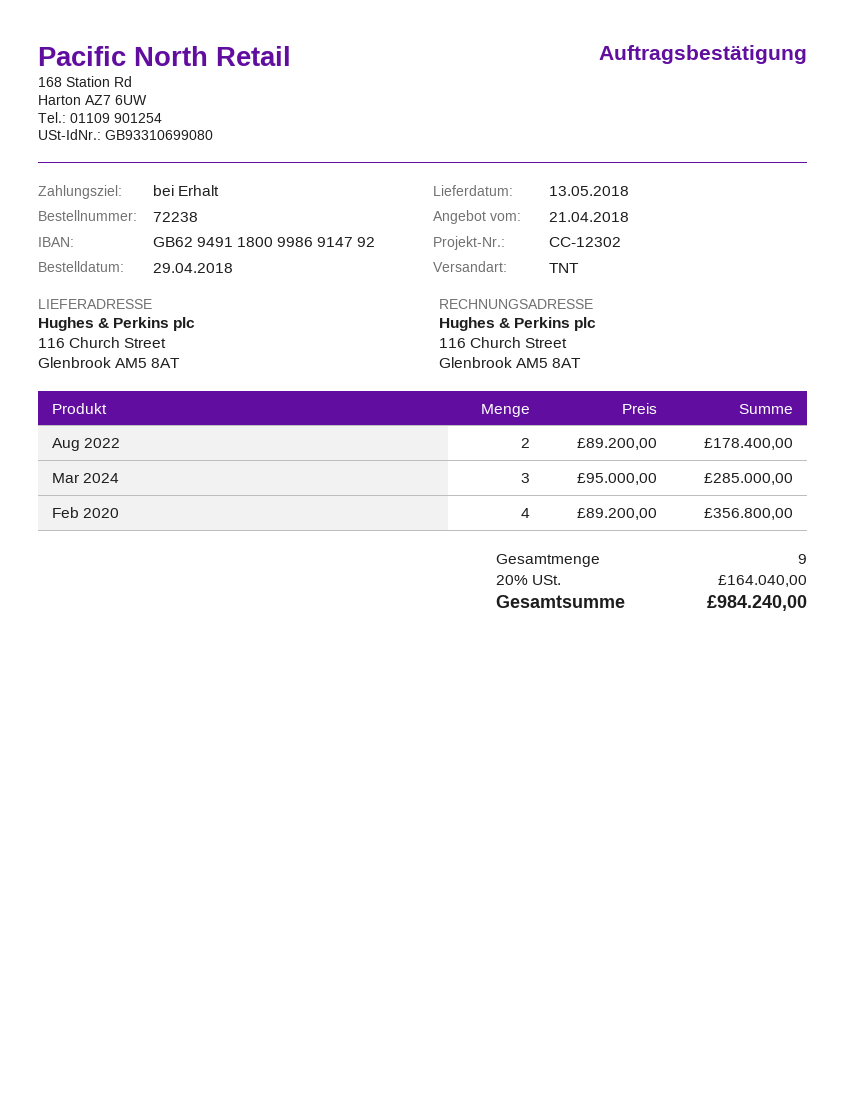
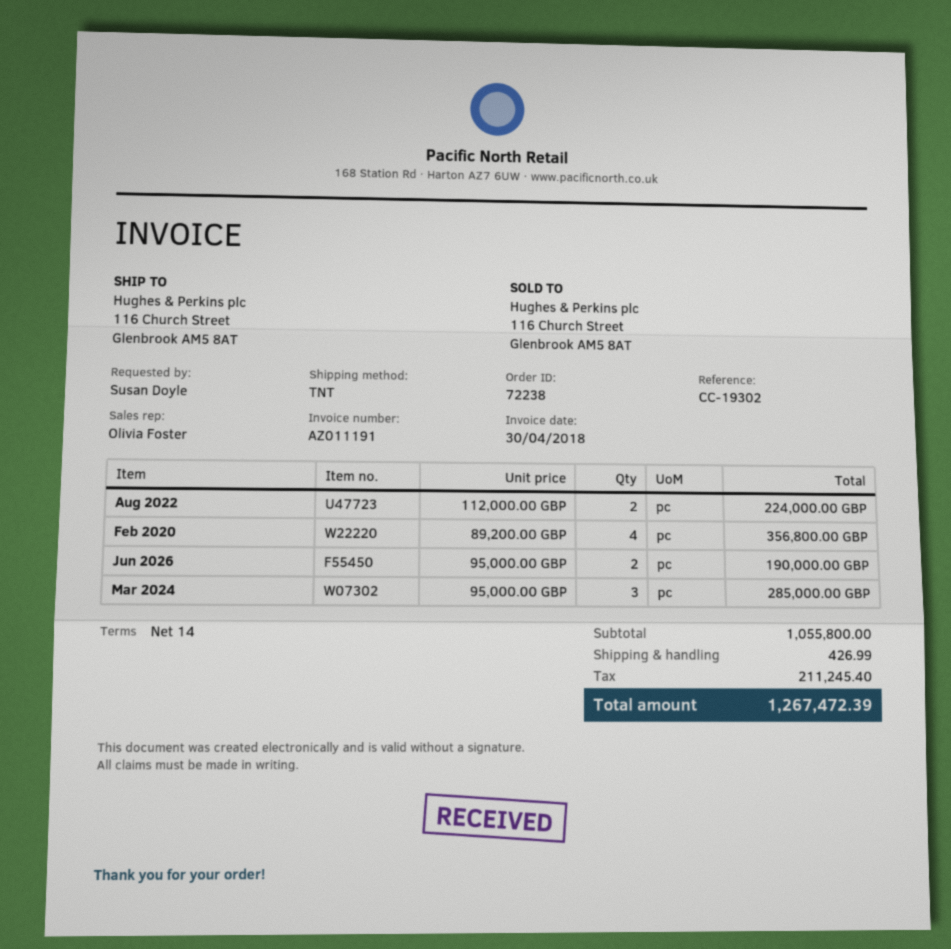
payment terms: on receipt -> 14 days
reference: CC-12302 -> CC-19302
Aug 2022: 2 x 89200.00 = 178400.00 -> 2 x 112000.00 = 224000.00
Jun 2026: none -> 2 x 95000.00 = 190000.00
shipping: none -> 426.99
tax: 164040.00 -> 211245.40
total: 984240.00 -> 1267472.39

